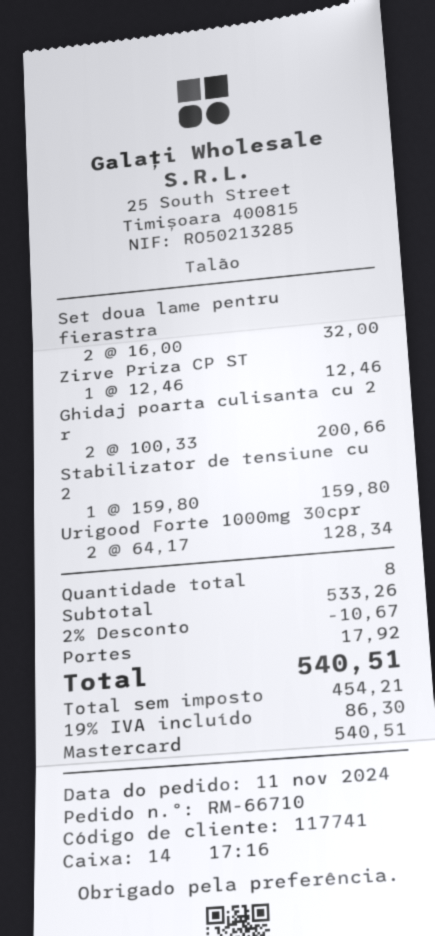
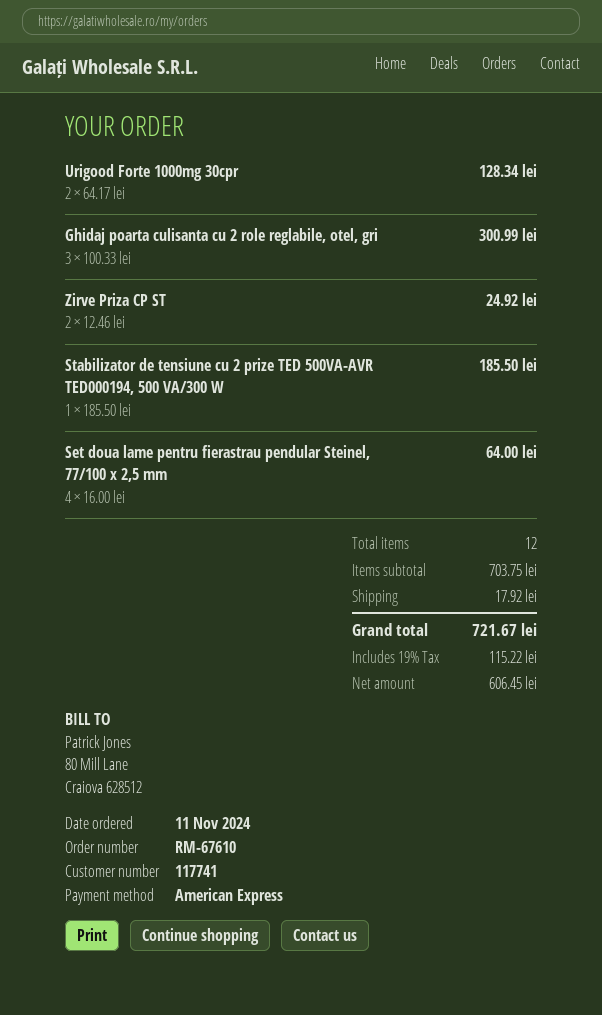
order number: RM-66710 -> RM-67610
payment method: Mastercard -> American Express
Set doua lame pentru fierastra: 2 x 16.00 = 32.00 -> 4 x 16.00 = 64.00
Zirve Priza CP ST: 1 x 12.46 = 12.46 -> 2 x 12.46 = 24.92
Ghidaj poarta culisanta cu 2 r: 2 x 100.33 = 200.66 -> 3 x 100.33 = 300.99
Stabilizator de tensiune cu 2: 1 x 159.80 = 159.80 -> 1 x 185.50 = 185.50
total quantity: 8 -> 12
subtotal: 533.26 -> 703.75
discount: 2% = 10.67 -> none
net: 454.21 -> 606.45
tax: 19% = 86.30 -> 19% = 115.22
total: 540.51 -> 721.67

